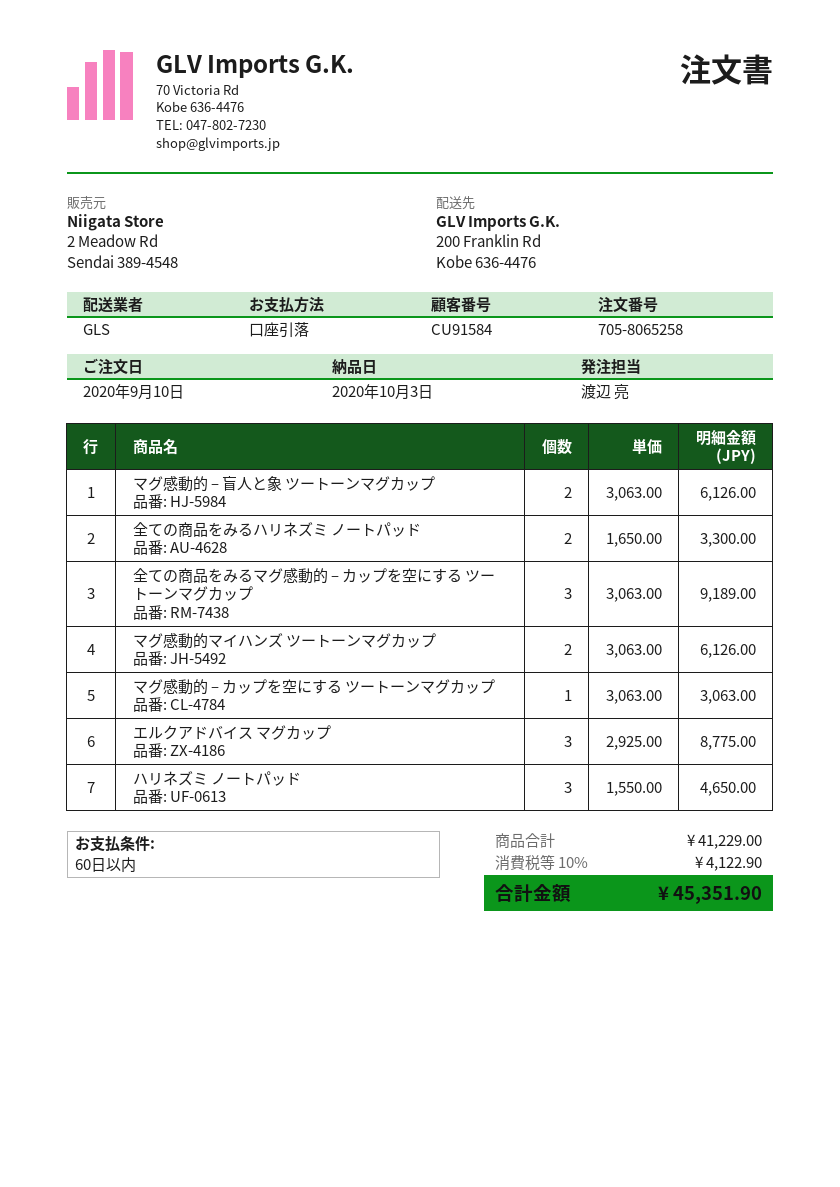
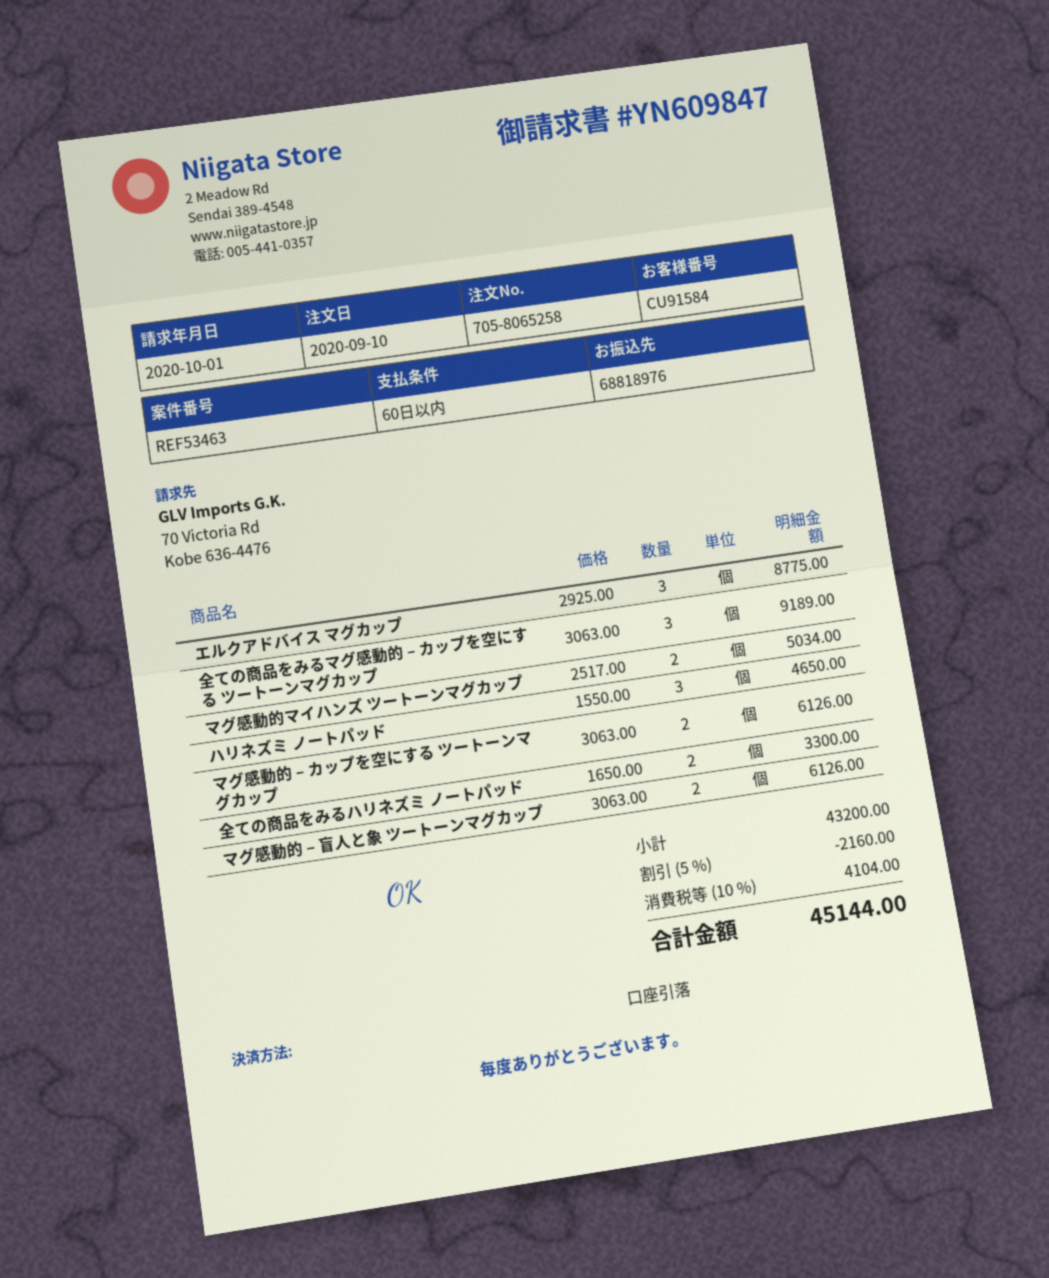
マグ感動的マイハンズ ツートーンマグカップ: 2 x 3063.00 = 6126.00 -> 2 x 2517.00 = 5034.00
マグ感動的 – カップを空にする ツートーンマグカップ: 1 x 3063.00 = 3063.00 -> 2 x 3063.00 = 6126.00
subtotal: 41229.00 -> 43200.00
discount: none -> 5% = 2160.00
tax: 10% = 4122.90 -> 10% = 4104.00
total: 45351.90 -> 45144.00

